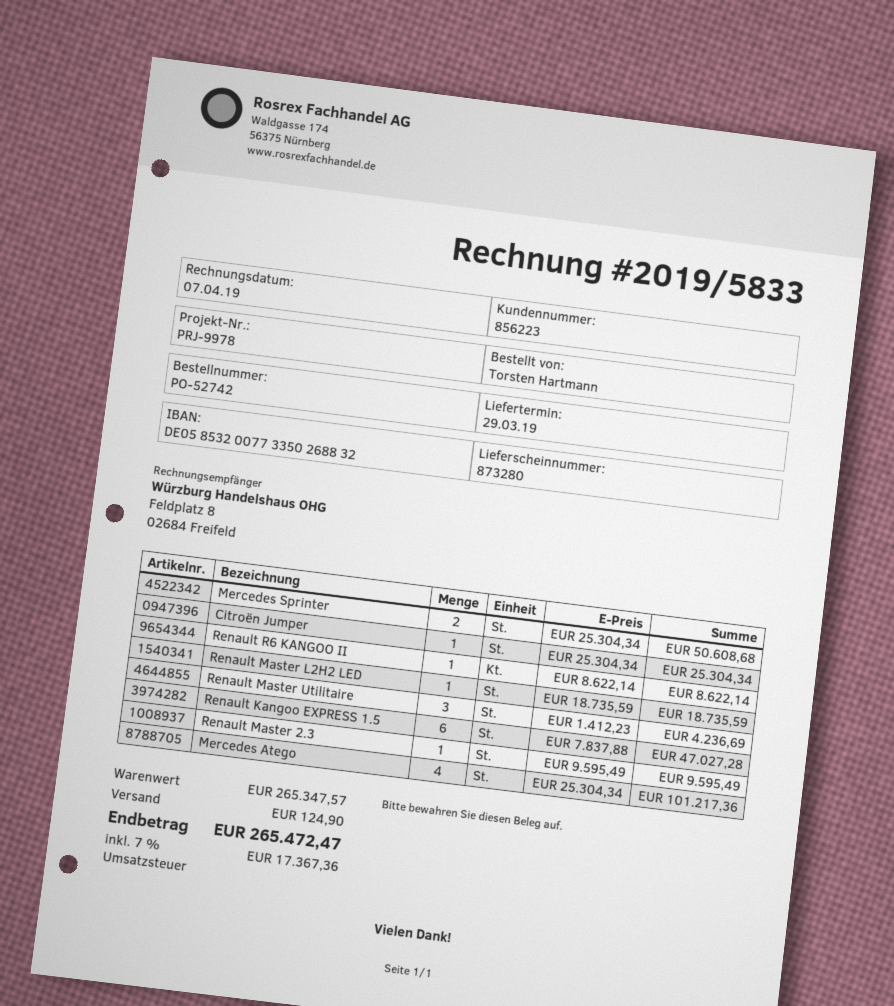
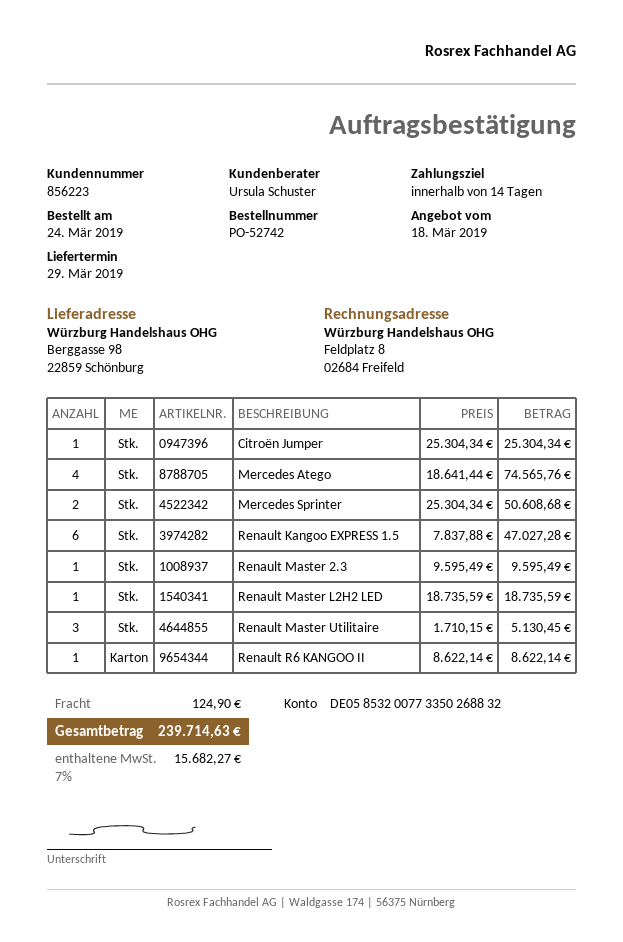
Renault Master Utilitaire: 3 x 1412.23 = 4236.69 -> 3 x 1710.15 = 5130.45
Mercedes Atego: 4 x 25304.34 = 101217.36 -> 4 x 18641.44 = 74565.76
tax: 7% = 17367.36 -> 7% = 15682.27
total: 265472.47 -> 239714.63

